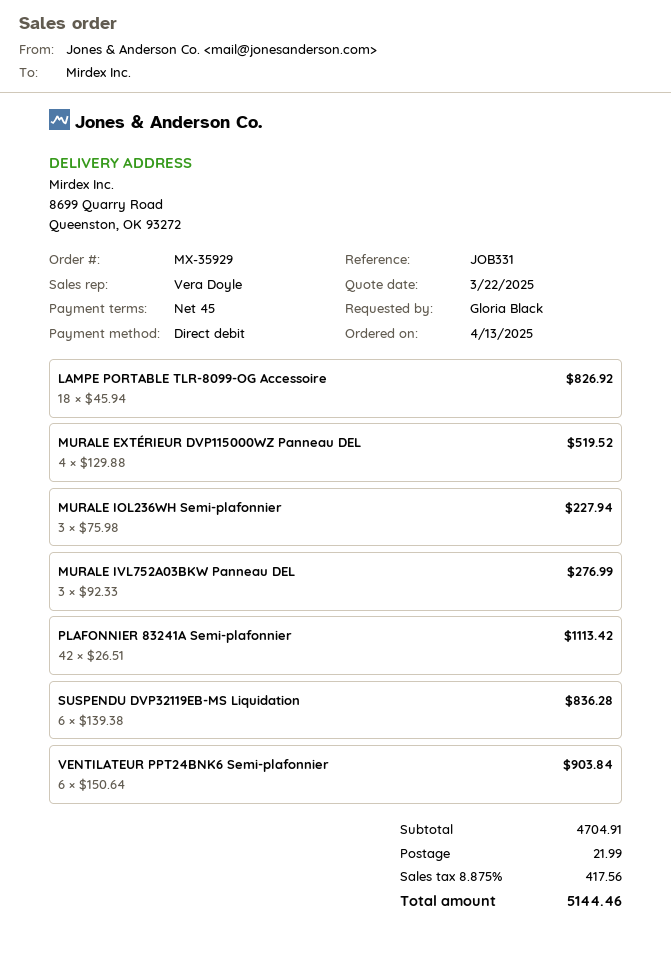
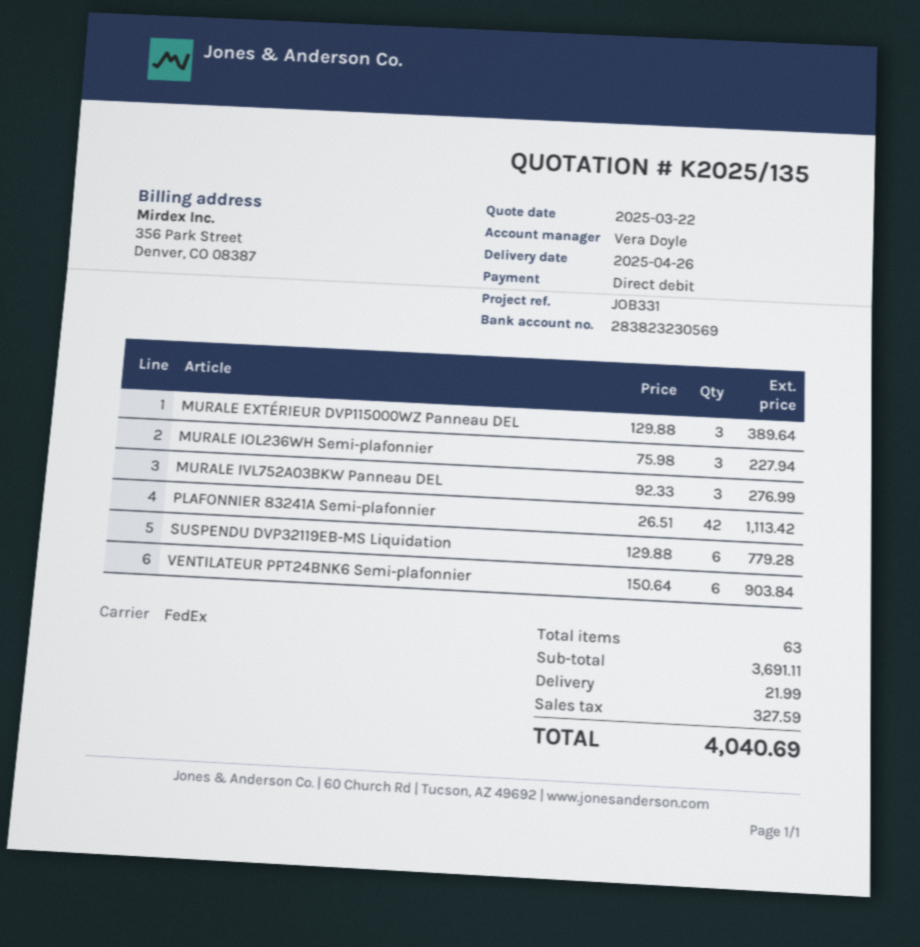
LAMPE PORTABLE TLR-8099-OG Accessoire: 18 x 45.94 = 826.92 -> none
MURALE EXTÉRIEUR DVP115000WZ Panneau DEL: 4 x 129.88 = 519.52 -> 3 x 129.88 = 389.64
SUSPENDU DVP32119EB-MS Liquidation: 6 x 139.38 = 836.28 -> 6 x 129.88 = 779.28
subtotal: 4704.91 -> 3691.11
tax: 417.56 -> 327.59
total: 5144.46 -> 4040.69

